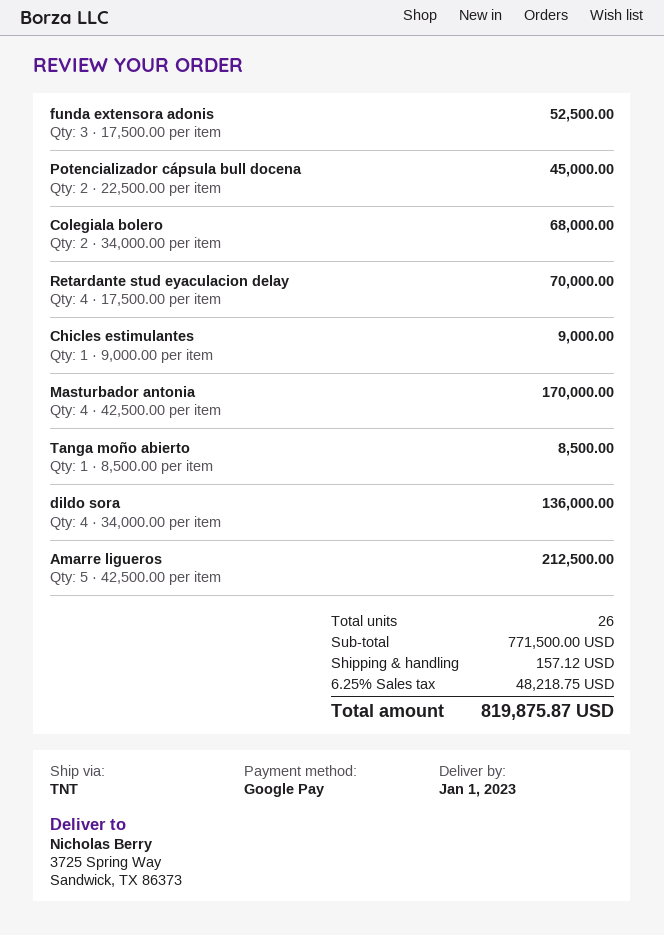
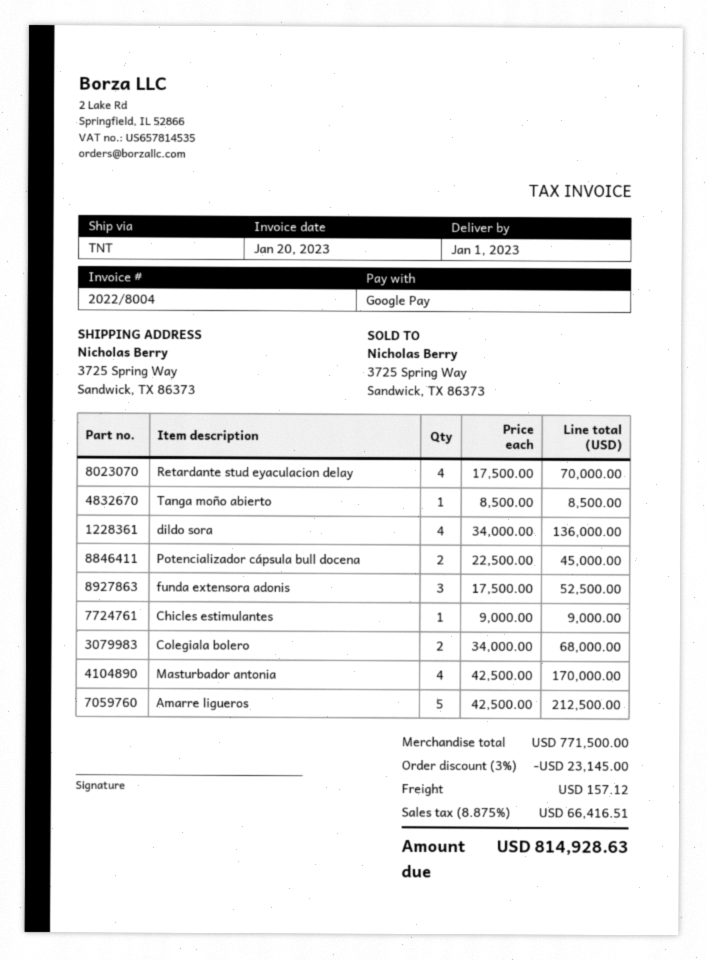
discount: none -> 3% = 23145.00
tax: 6.25% = 48218.75 -> 8.875% = 66416.51
total: 819875.87 -> 814928.63

